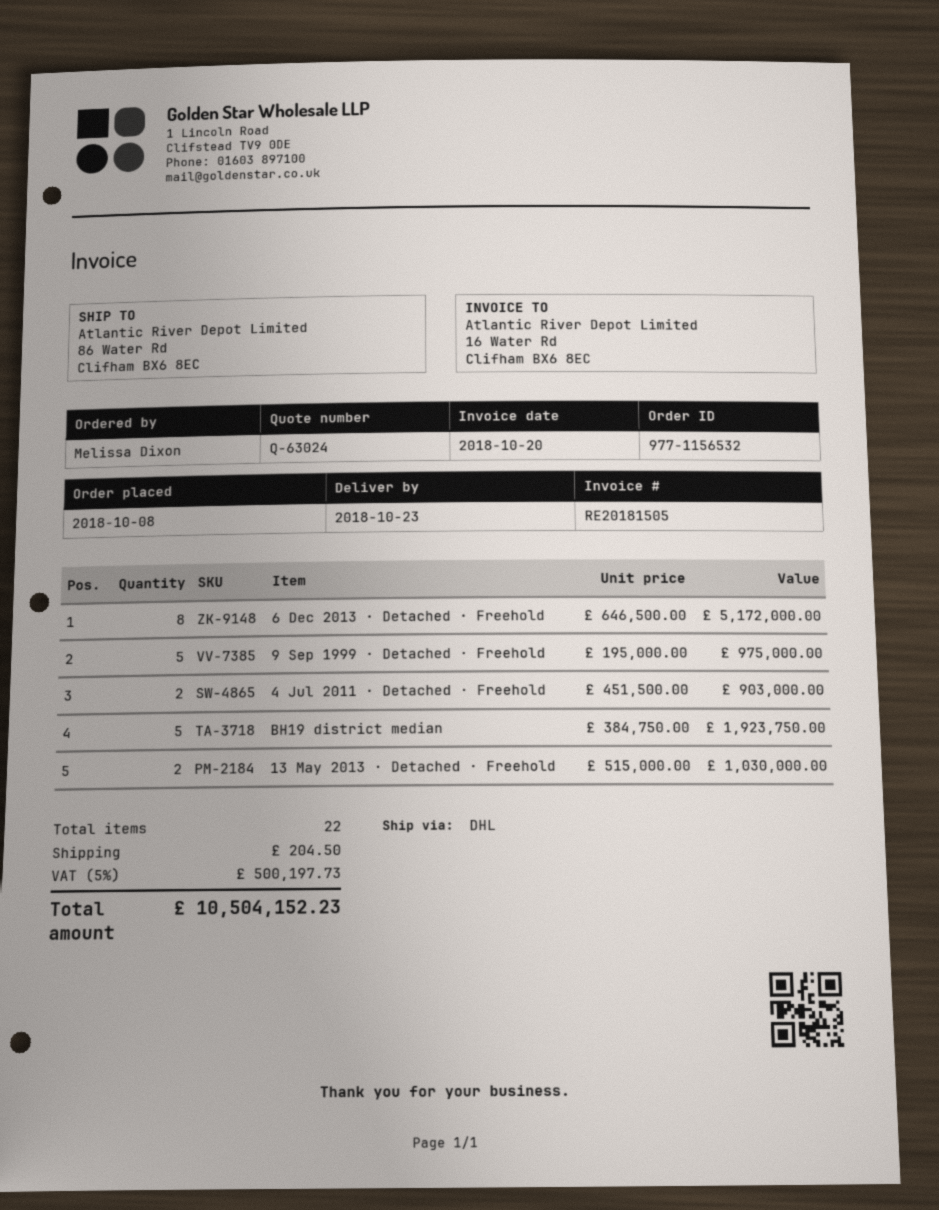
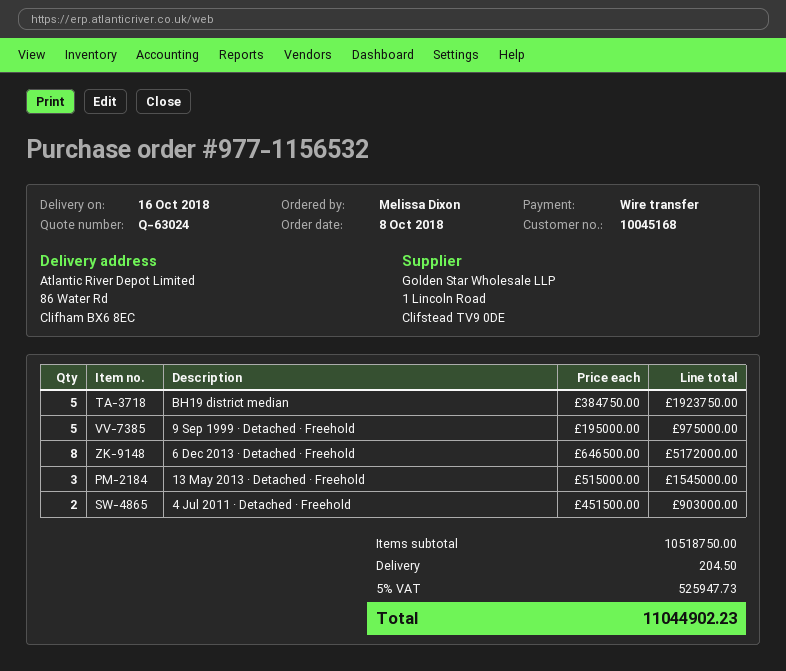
delivery date: 2018-10-23 -> 2018-10-16
13 May 2013 · Detached · Freehold: 2 x 515000.00 = 1030000.00 -> 3 x 515000.00 = 1545000.00
tax: 5% = 500197.73 -> 5% = 525947.73
total: 10504152.23 -> 11044902.23

